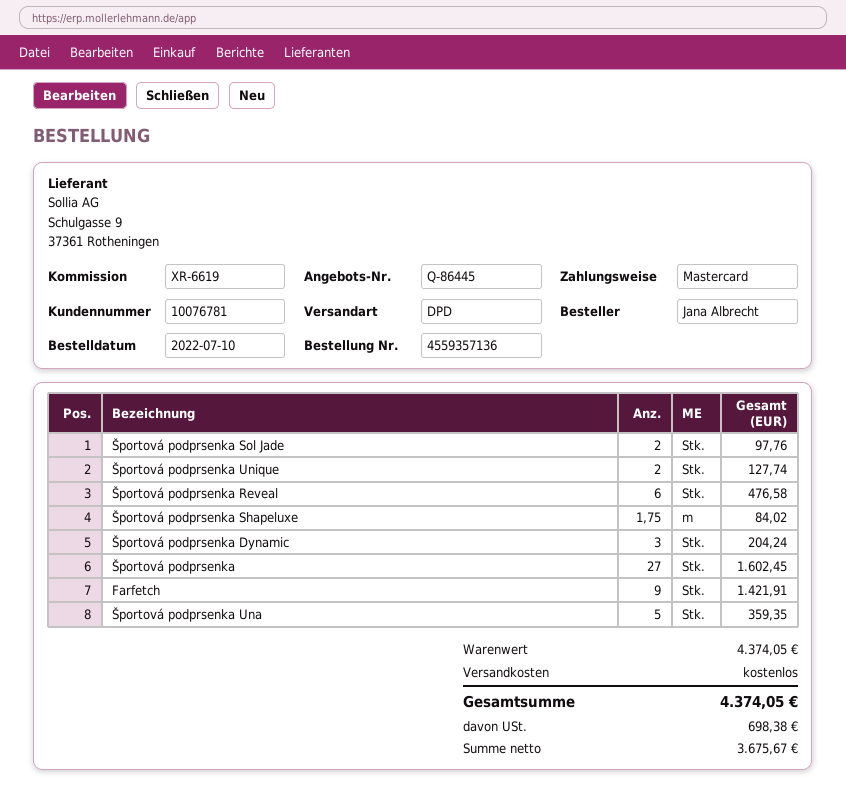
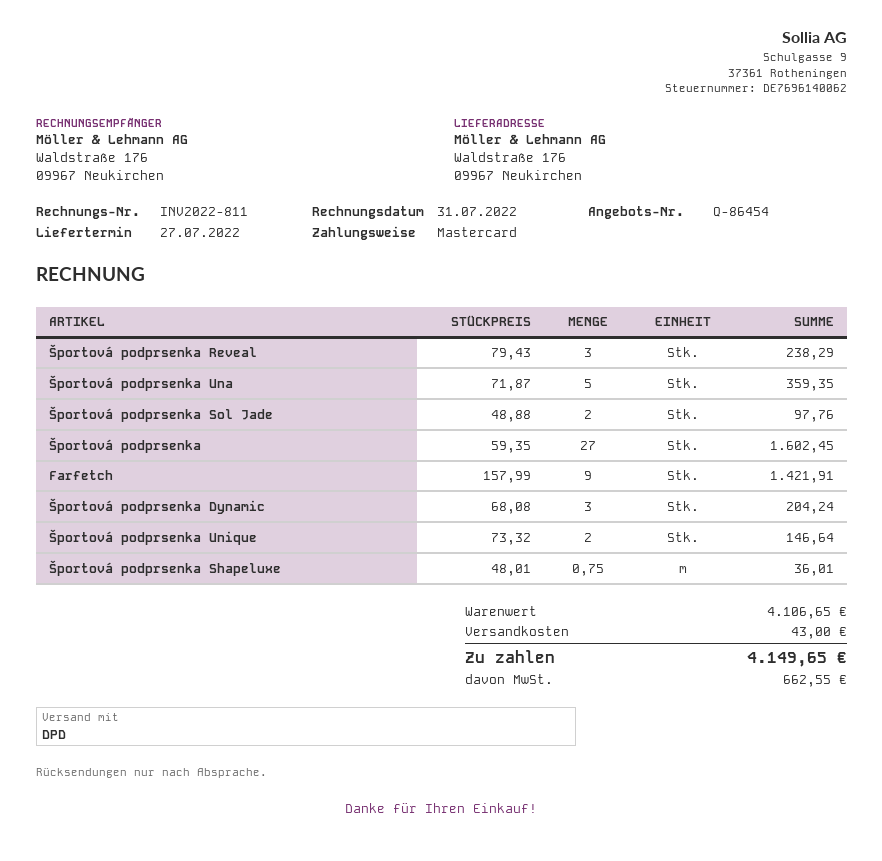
quote number: Q-86445 -> Q-86454
Športová podprsenka Unique: 2 for 127.74 -> 2 for 146.64
Športová podprsenka Reveal: 6 for 476.58 -> 3 for 238.29
Športová podprsenka Shapeluxe: 1.75 for 84.02 -> 0.75 for 36.01
subtotal: 4374.05 -> 4106.65
shipping: 0.00 -> 43.00
tax: 698.38 -> 662.55
total: 4374.05 -> 4149.65

